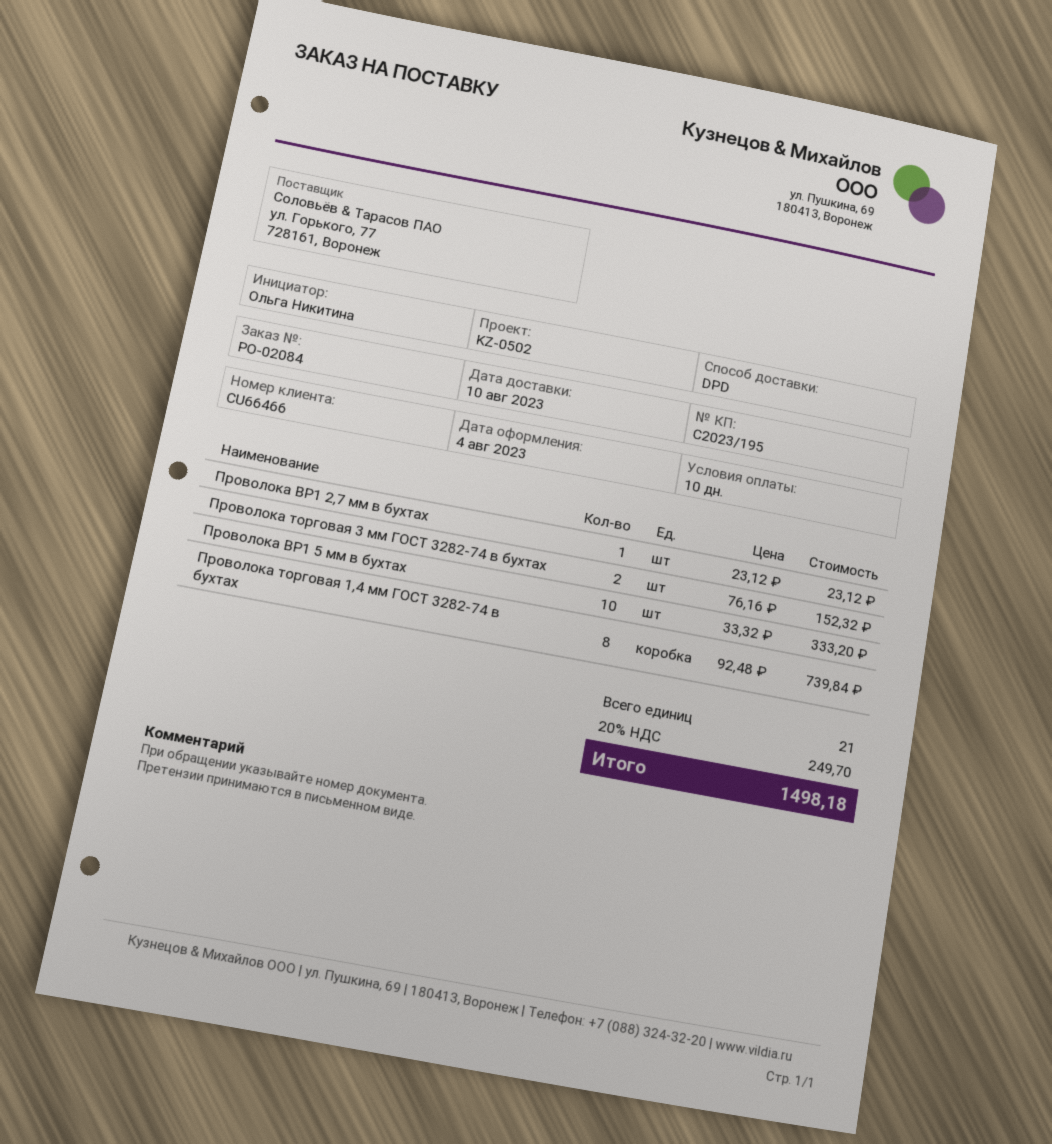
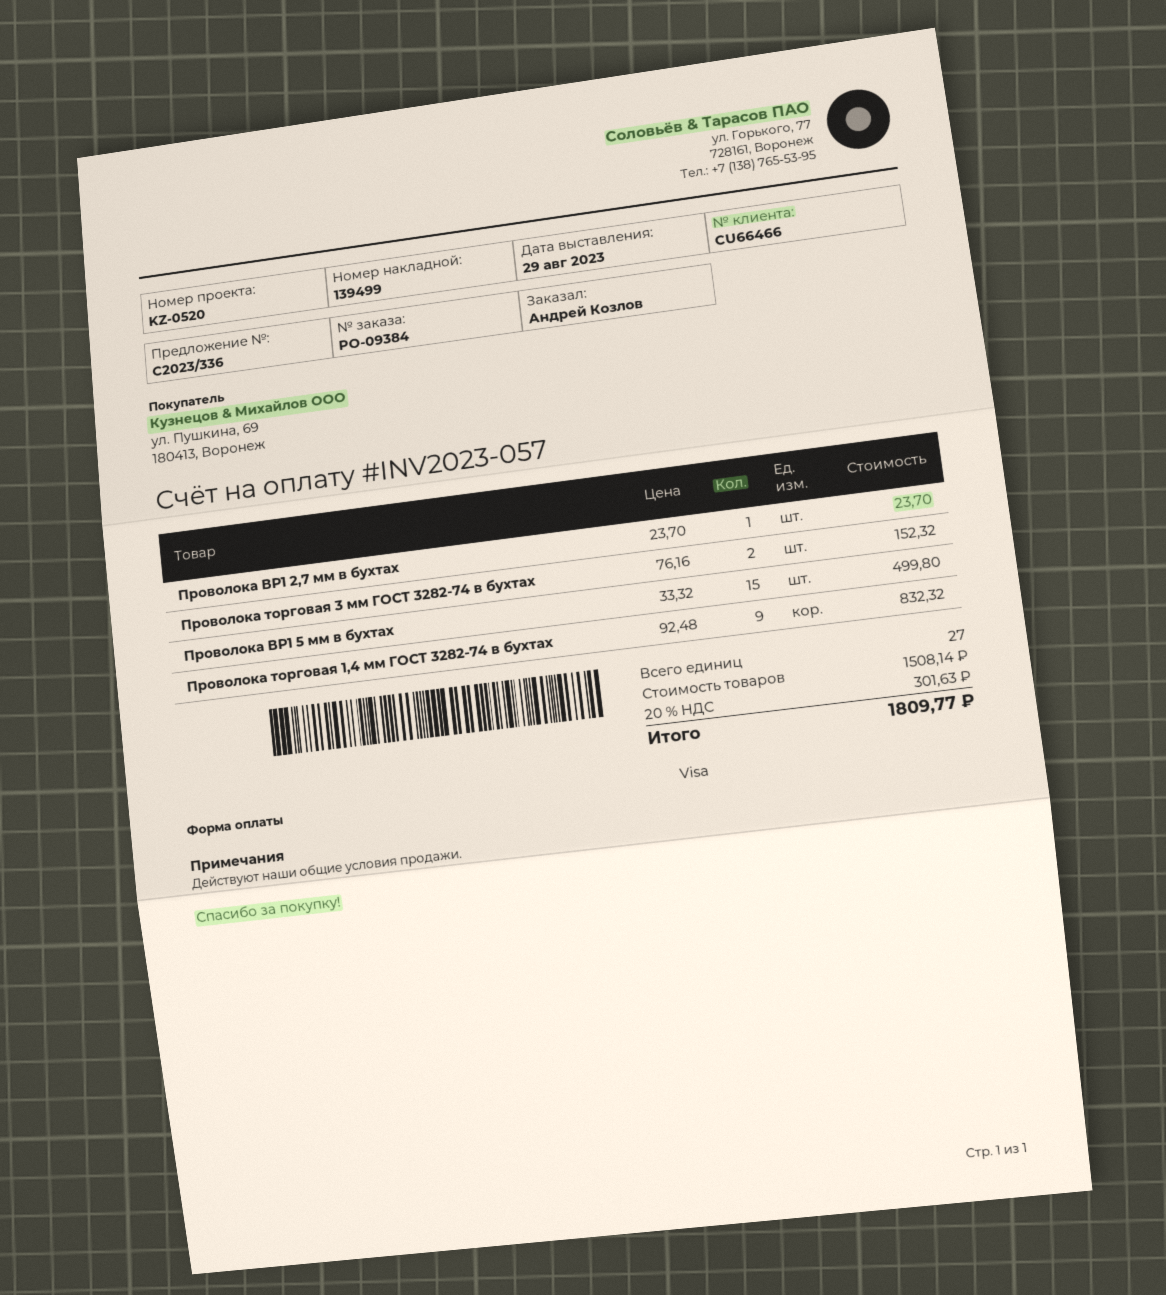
quote number: C2023/195 -> C2023/336
order number: PO-02084 -> PO-09384
reference: KZ-0502 -> KZ-0520
ordered by: Ольга Никитина -> Андрей Козлов
Проволока ВР1 2,7 мм в бухтах: 1 x 23.12 = 23.12 -> 1 x 23.70 = 23.70
Проволока ВР1 5 мм в бухтах: 10 x 33.32 = 333.20 -> 15 x 33.32 = 499.80
Проволока торговая 1,4 мм ГОСТ 3282-74 в бухтах: 8 x 92.48 = 739.84 -> 9 x 92.48 = 832.32
total quantity: 21 -> 27
tax: 20% = 249.70 -> 20% = 301.63
total: 1498.18 -> 1809.77

